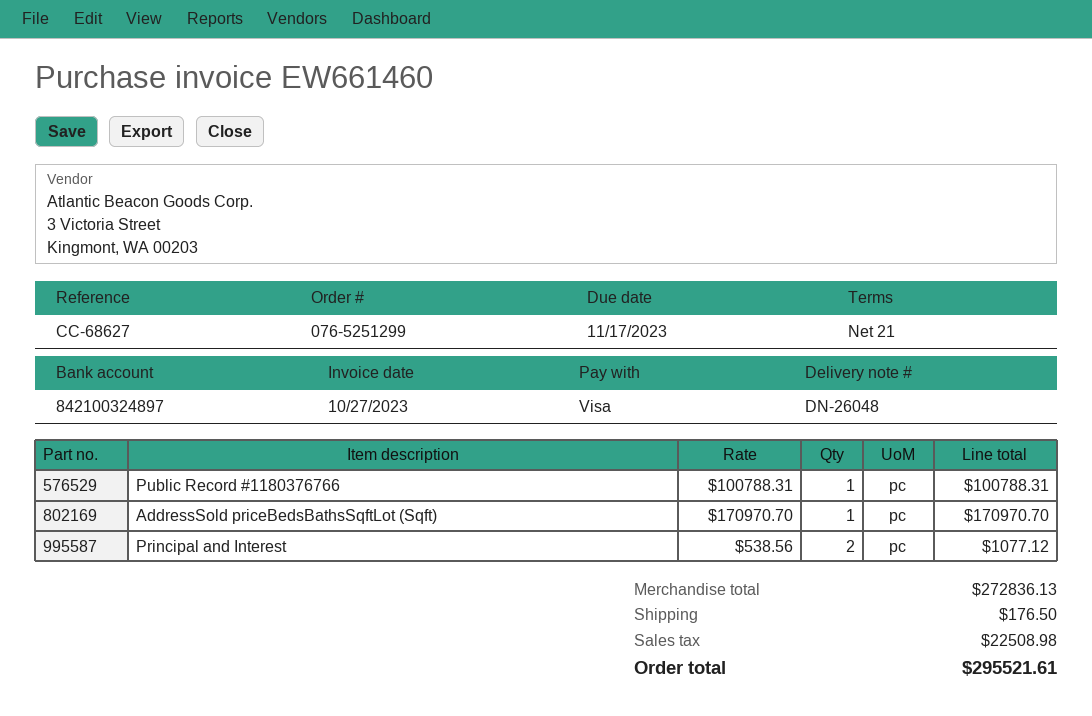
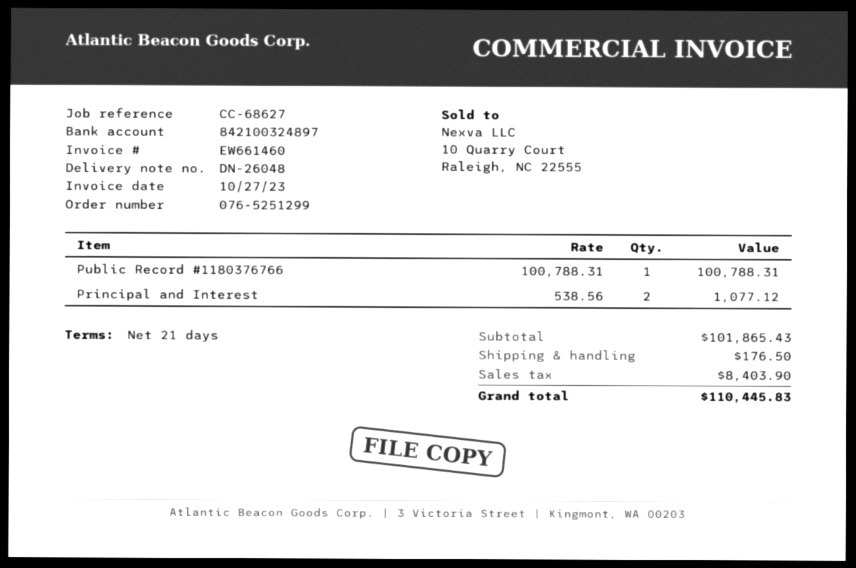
AddressSold priceBedsBathsSqftLot (Sqft): 1 x 170970.70 = 170970.70 -> none
subtotal: 272836.13 -> 101865.43
tax: 22508.98 -> 8403.90
total: 295521.61 -> 110445.83

